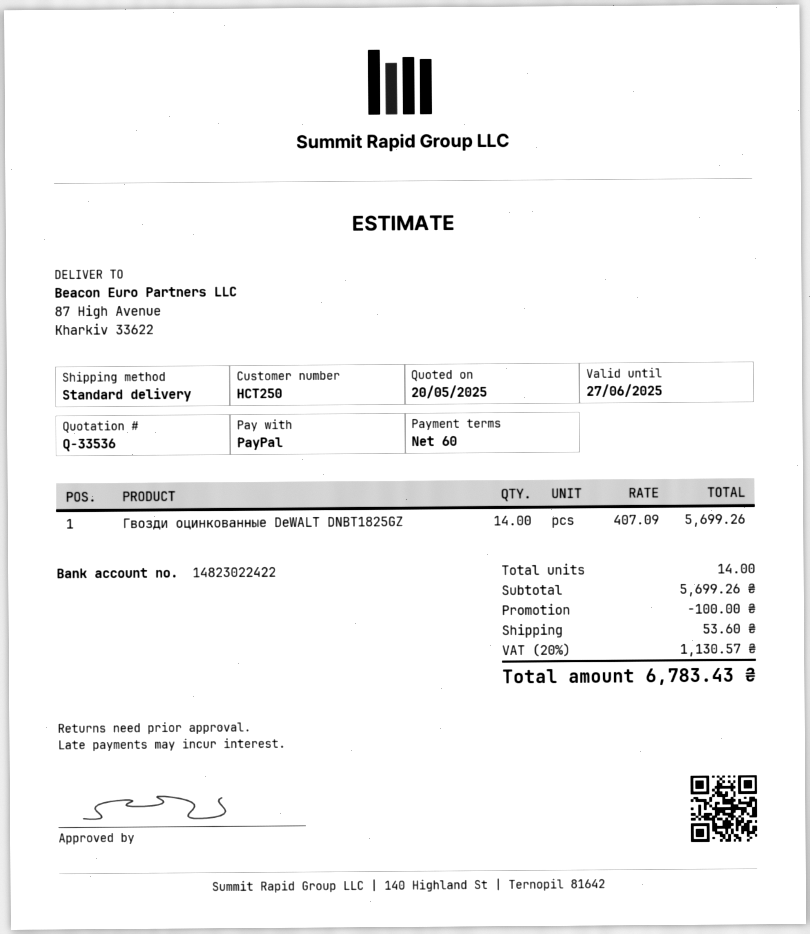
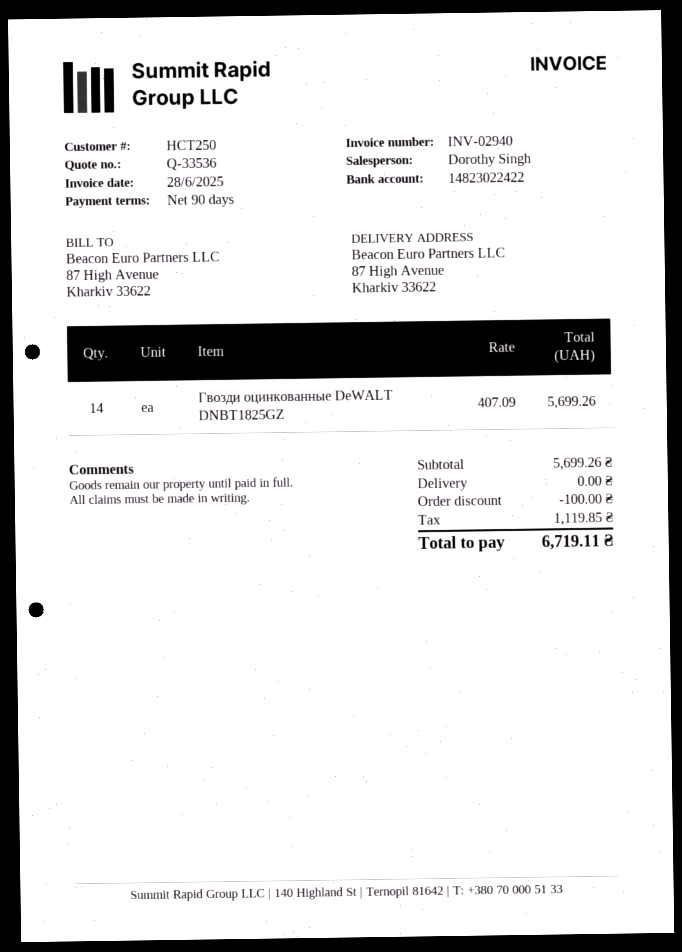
payment terms: 60 days -> 90 days
shipping: 53.60 -> 0.00
tax: 1130.57 -> 1119.85
total: 6783.43 -> 6719.11

